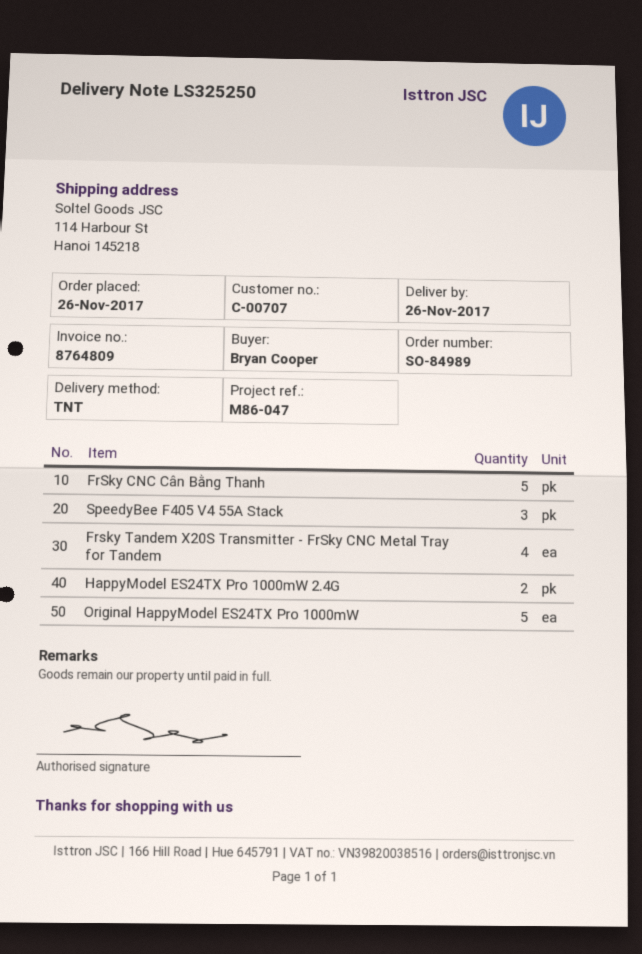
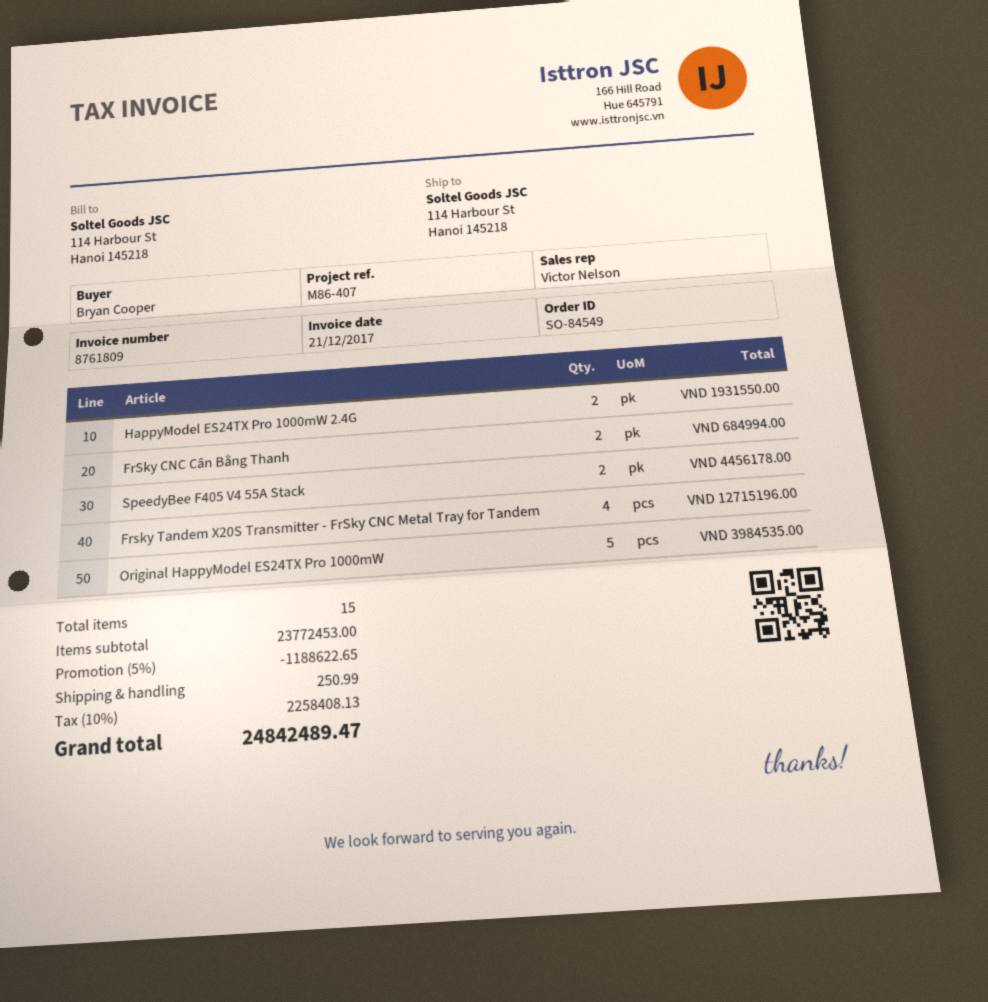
order number: SO-84989 -> SO-84549
invoice number: 8764809 -> 8761809
reference: M86-047 -> M86-407
FrSky CNC Cân Bằng Thanh: 5 -> 2
SpeedyBee F405 V4 55A Stack: 3 -> 2

